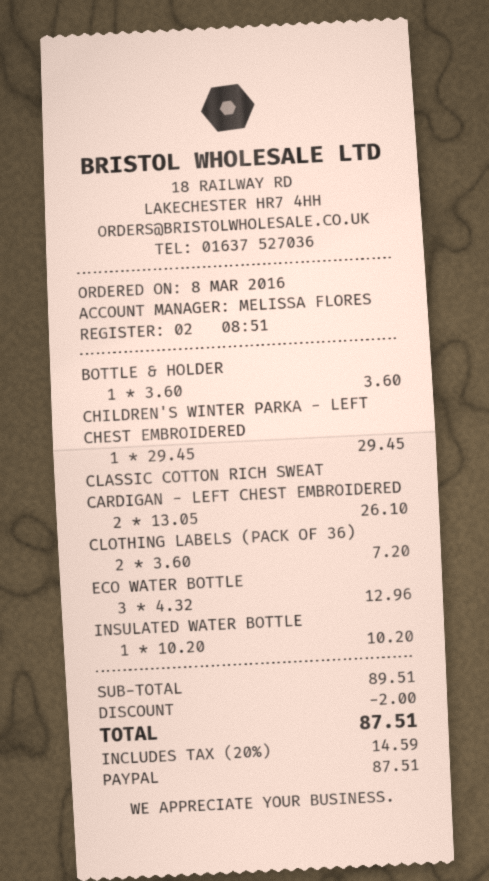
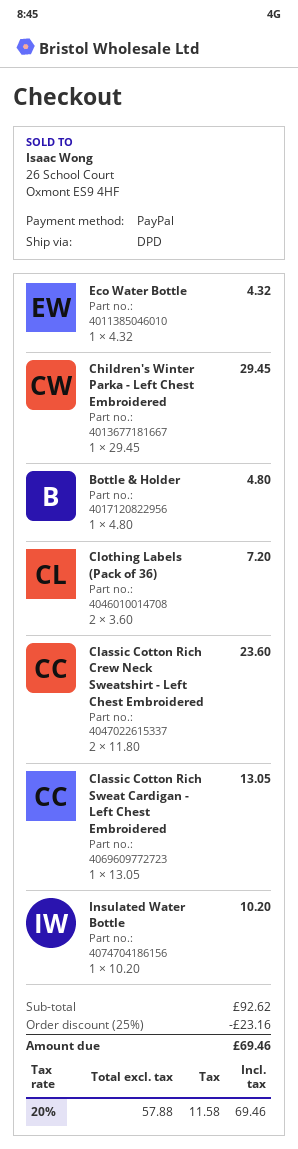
BOTTLE & HOLDER: 1 x 3.60 = 3.60 -> 1 x 4.80 = 4.80
CLASSIC COTTON RICH SWEAT CARDIGAN - LEFT CHEST EMBROIDERED: 2 x 13.05 = 26.10 -> 1 x 13.05 = 13.05
ECO WATER BOTTLE: 3 x 4.32 = 12.96 -> 1 x 4.32 = 4.32
Classic Cotton Rich Crew Neck Sweatshirt - Left Chest Embroidered: none -> 2 x 11.80 = 23.60
subtotal: 89.51 -> 92.62
discount: 2.00 -> 23.16
tax: 20% = 14.59 -> 20% = 11.58
total: 87.51 -> 69.46

